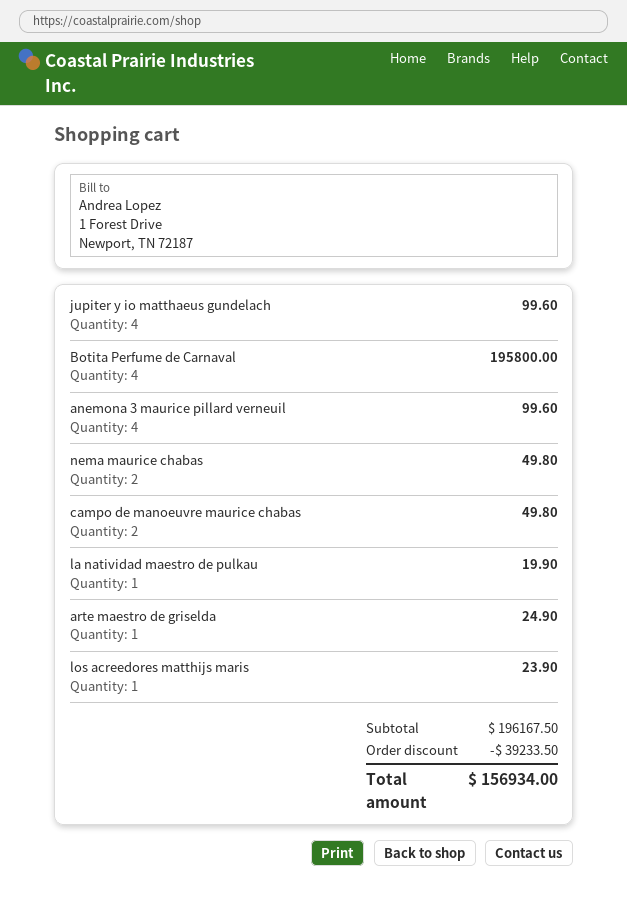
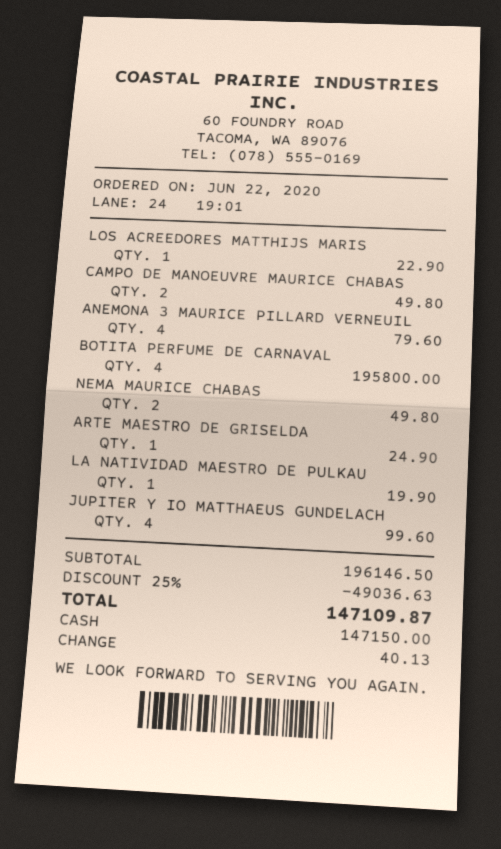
anemona 3 maurice pillard verneuil: 4 for 99.60 -> 4 for 79.60
los acreedores matthijs maris: 1 for 23.90 -> 1 for 22.90
subtotal: 196167.50 -> 196146.50
discount: 39233.50 -> 49036.63
total: 156934.00 -> 147109.87

